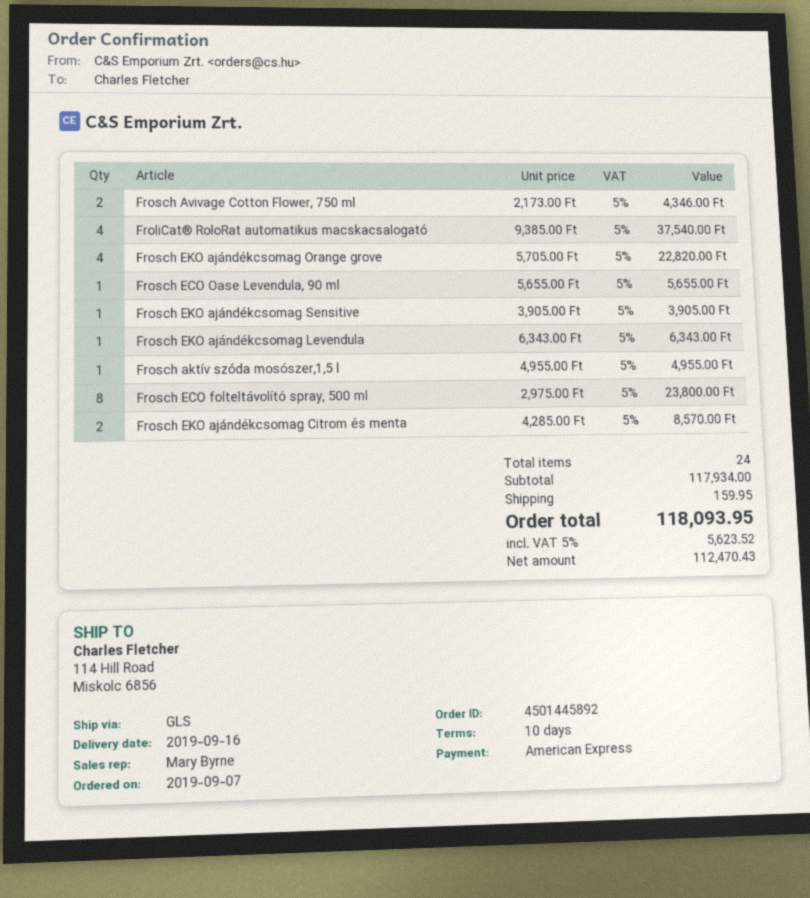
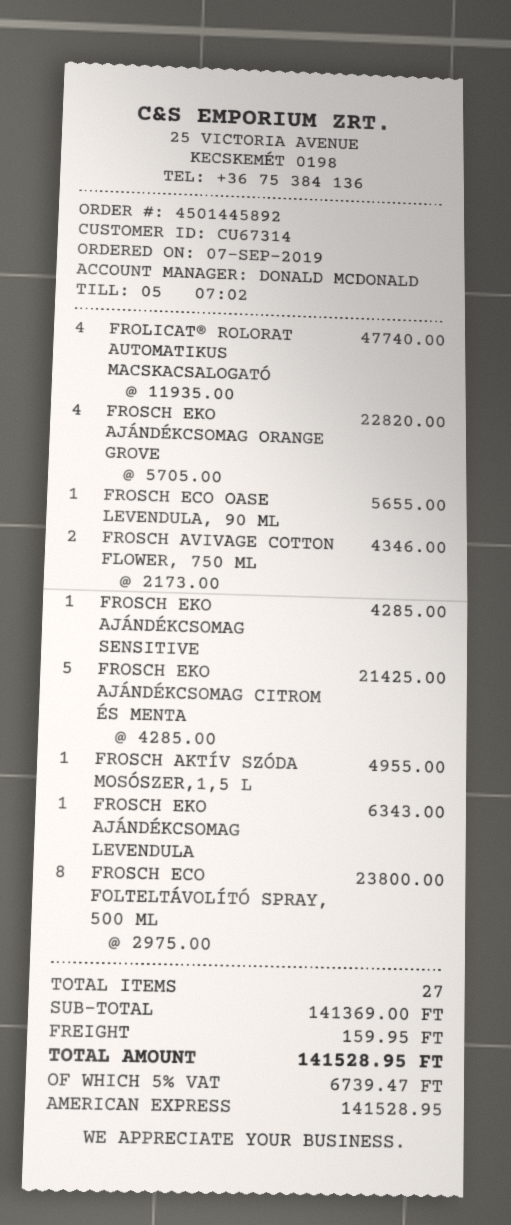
sales rep: Mary Byrne -> DONALD MCDONALD
FroliCat® RoloRat automatikus macskacsalogató: 4 x 9385.00 = 37540.00 -> 4 x 11935.00 = 47740.00
Frosch EKO ajándékcsomag Sensitive: 1 x 3905.00 = 3905.00 -> 1 x 4285.00 = 4285.00
Frosch EKO ajándékcsomag Citrom és menta: 2 x 4285.00 = 8570.00 -> 5 x 4285.00 = 21425.00
total quantity: 24 -> 27
subtotal: 117934.00 -> 141369.00
tax: 5% = 5623.52 -> 5% = 6739.47
total: 118093.95 -> 141528.95

